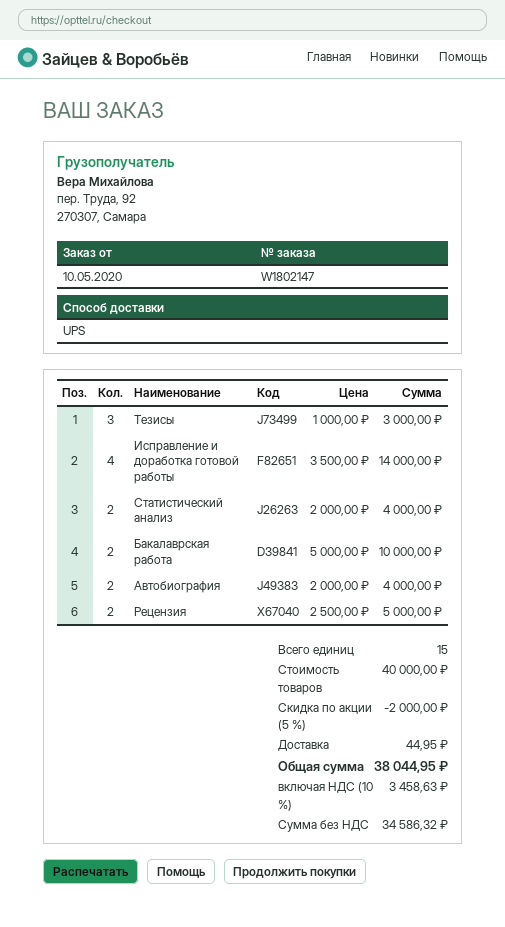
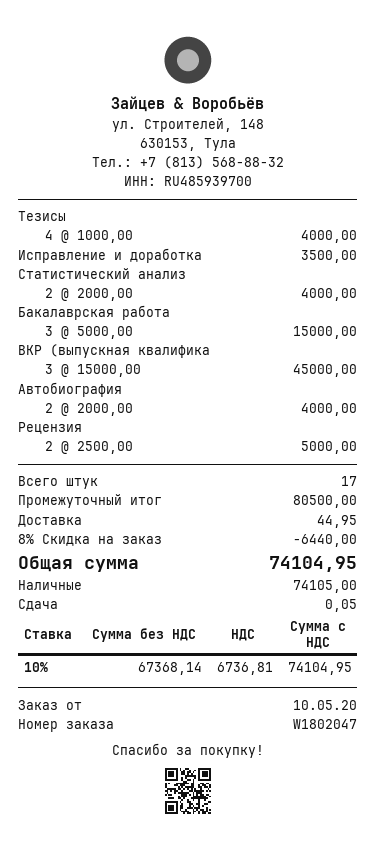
order number: W1802147 -> W1802047
Тезисы: 3 x 1000.00 = 3000.00 -> 4 x 1000.00 = 4000.00
Исправление и доработка готовой работы: 4 x 3500.00 = 14000.00 -> 1 x 3500.00 = 3500.00
Бакалаврская работа: 2 x 5000.00 = 10000.00 -> 3 x 5000.00 = 15000.00
ВКР (выпускная квалифика: none -> 3 x 15000.00 = 45000.00
total quantity: 15 -> 17
subtotal: 40000.00 -> 80500.00
discount: 5% = 2000.00 -> 8% = 6440.00
net: 34586.32 -> 67368.14
tax: 10% = 3458.63 -> 10% = 6736.81
total: 38044.95 -> 74104.95

